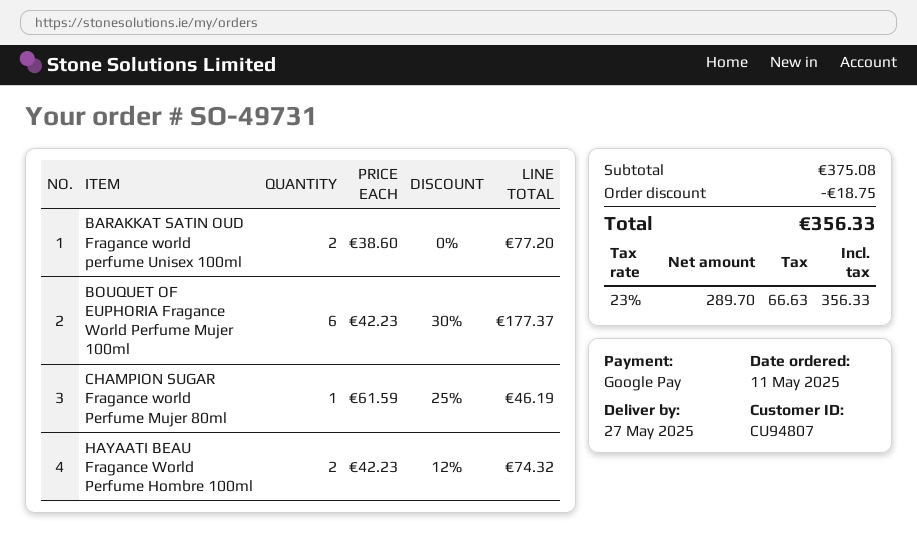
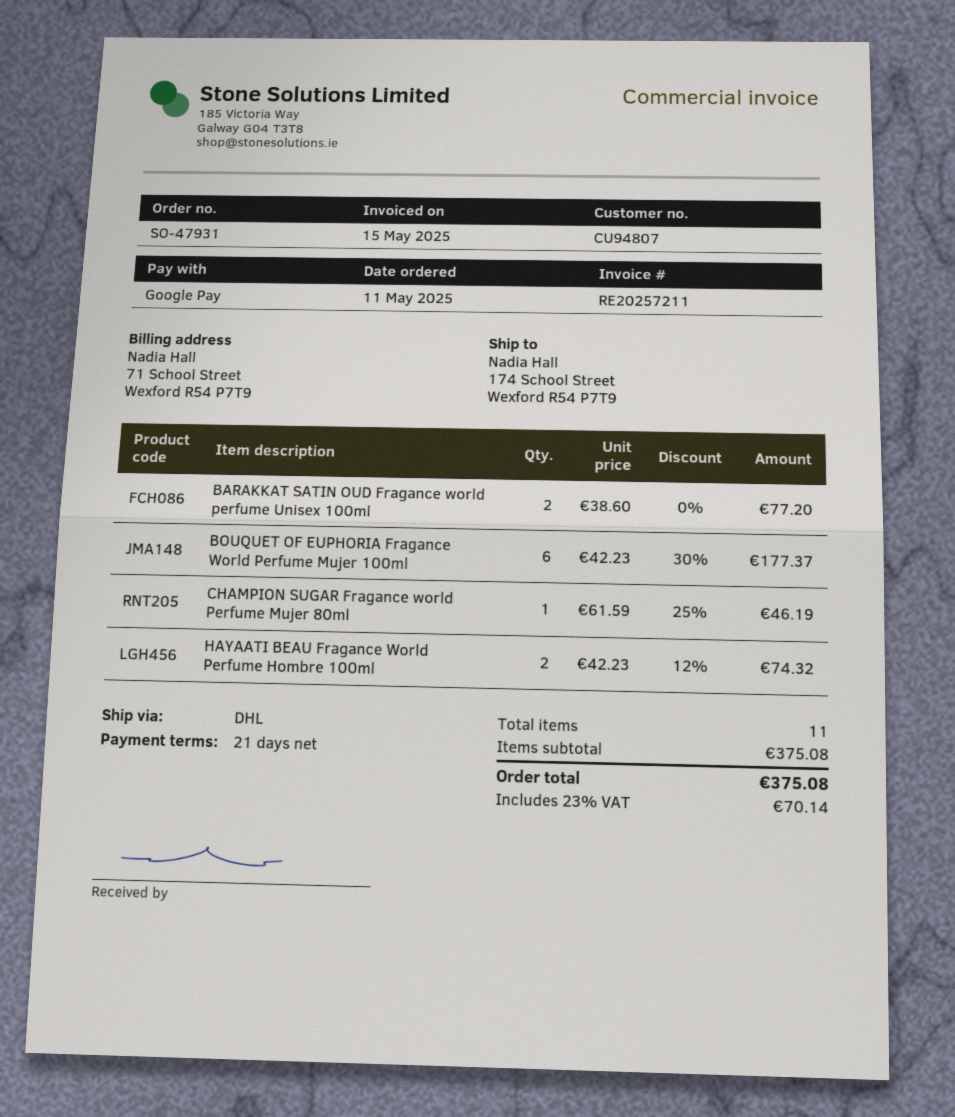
order number: SO-49731 -> SO-47931
discount: 18.75 -> none
tax: 23% = 66.63 -> 23% = 70.14
total: 356.33 -> 375.08

